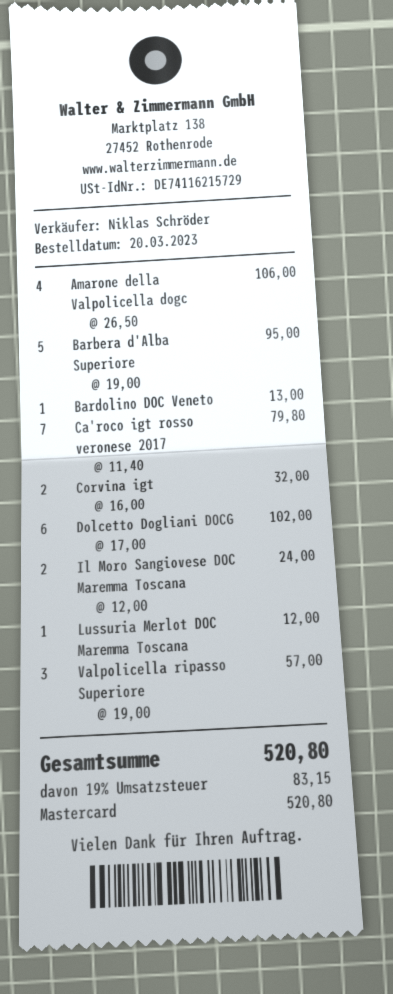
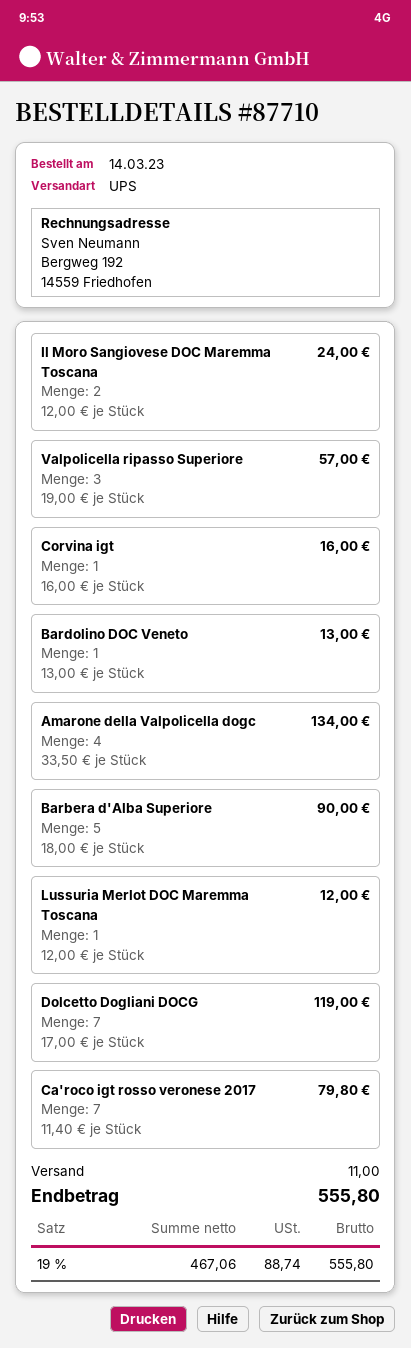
order date: 2023-03-20 -> 2023-03-14
Amarone della Valpolicella dogc: 4 x 26.50 = 106.00 -> 4 x 33.50 = 134.00
Barbera d'Alba Superiore: 5 x 19.00 = 95.00 -> 5 x 18.00 = 90.00
Corvina igt: 2 x 16.00 = 32.00 -> 1 x 16.00 = 16.00
Dolcetto Dogliani DOCG: 6 x 17.00 = 102.00 -> 7 x 17.00 = 119.00
shipping: none -> 11.00
tax: 19% = 83.15 -> 19% = 88.74
total: 520.80 -> 555.80

